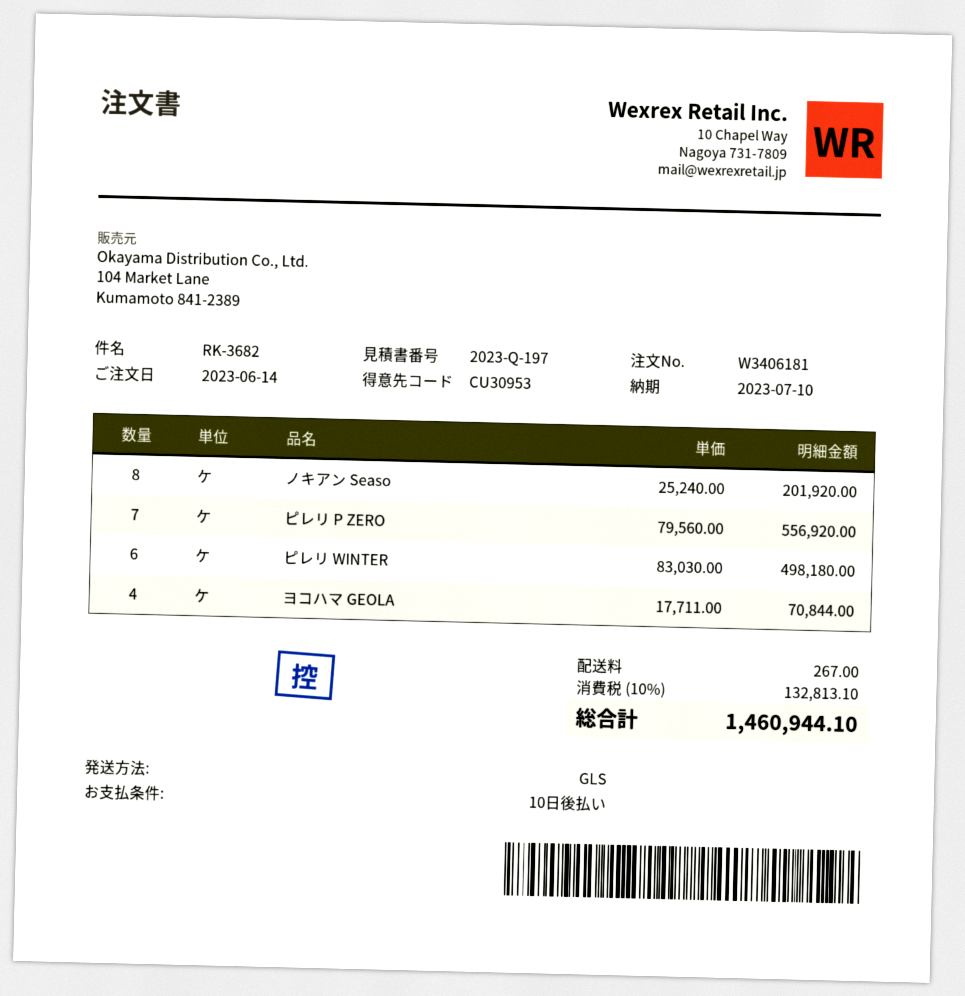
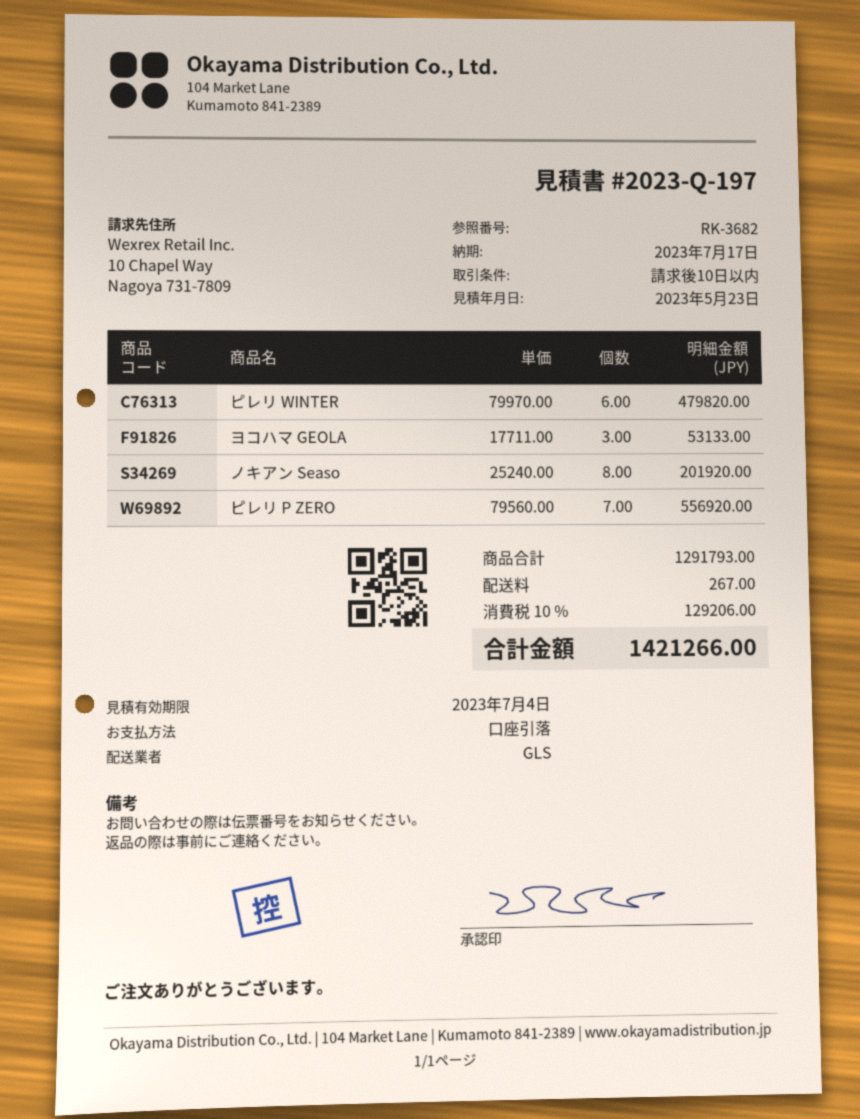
delivery date: 2023-07-10 -> 2023-07-17
ピレリ WINTER: 6 x 83030.00 = 498180.00 -> 6 x 79970.00 = 479820.00
ヨコハマ GEOLA: 4 x 17711.00 = 70844.00 -> 3 x 17711.00 = 53133.00
tax: 10% = 132813.10 -> 10% = 129206.00
total: 1460944.10 -> 1421266.00

